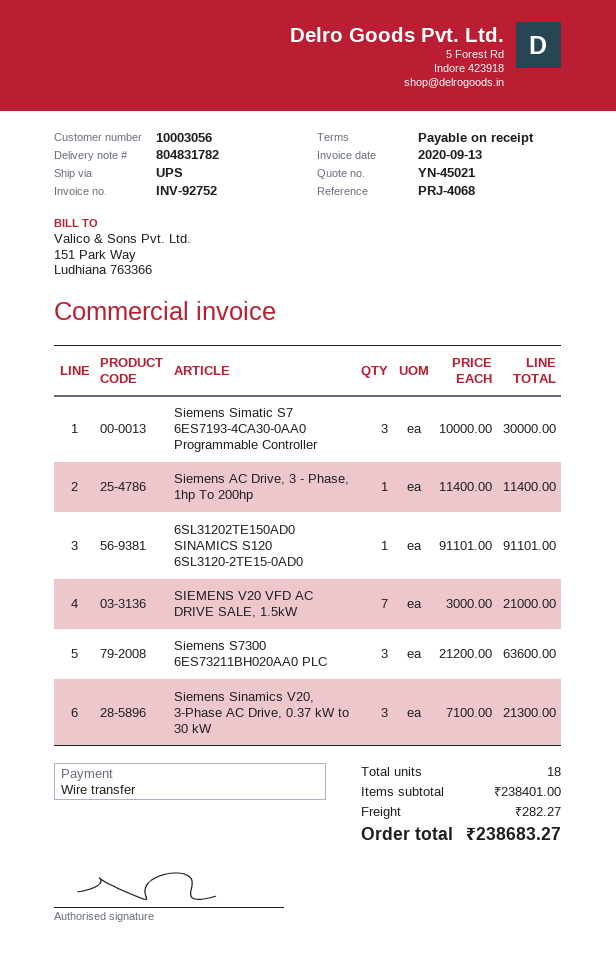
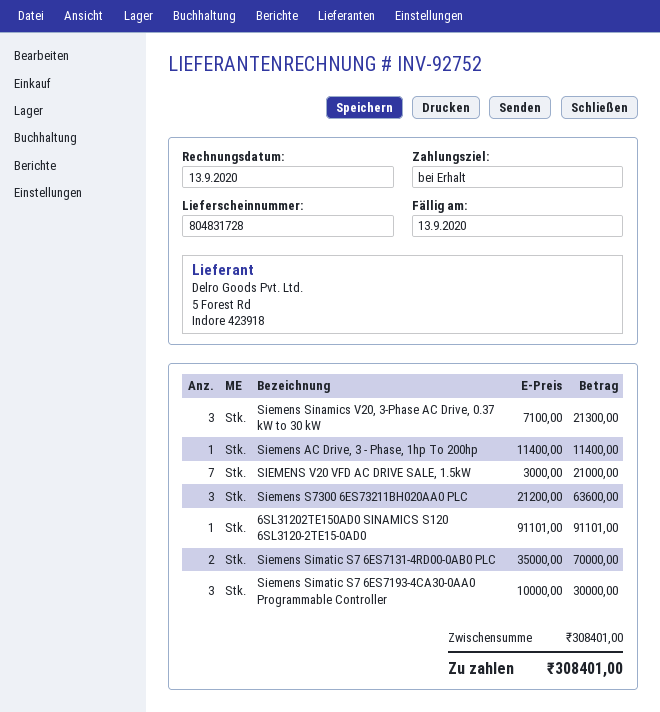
delivery note number: 804831782 -> 804831728
Siemens Simatic S7 6ES7131-4RD00-0AB0 PLC: none -> 2 x 35000.00 = 70000.00
subtotal: 238401.00 -> 308401.00
shipping: 282.27 -> none
total: 238683.27 -> 308401.00

